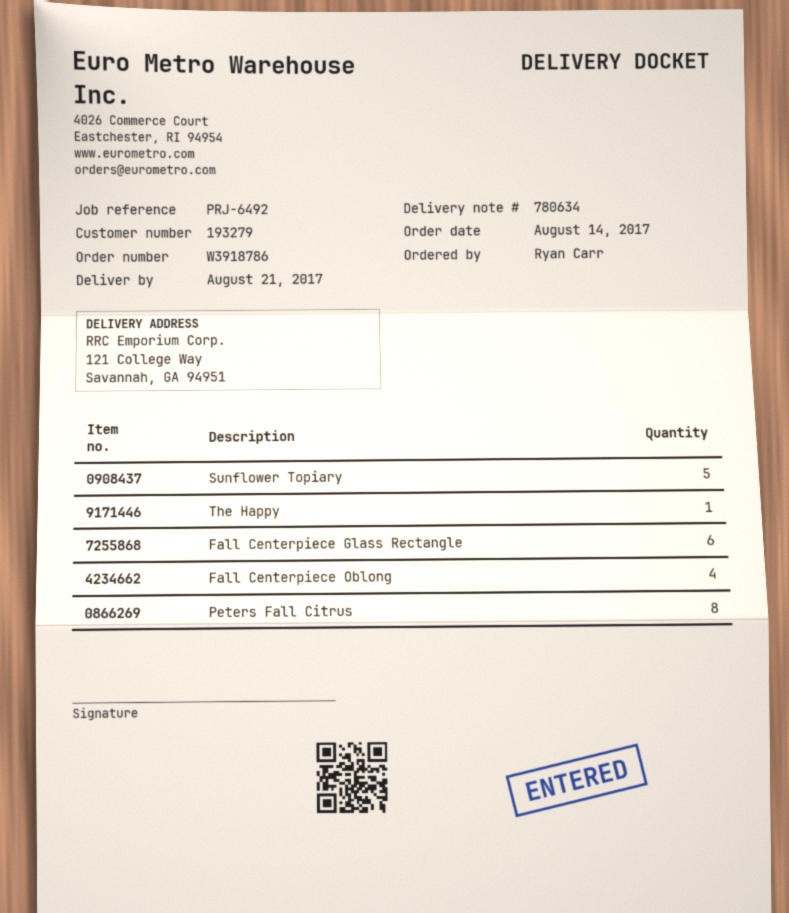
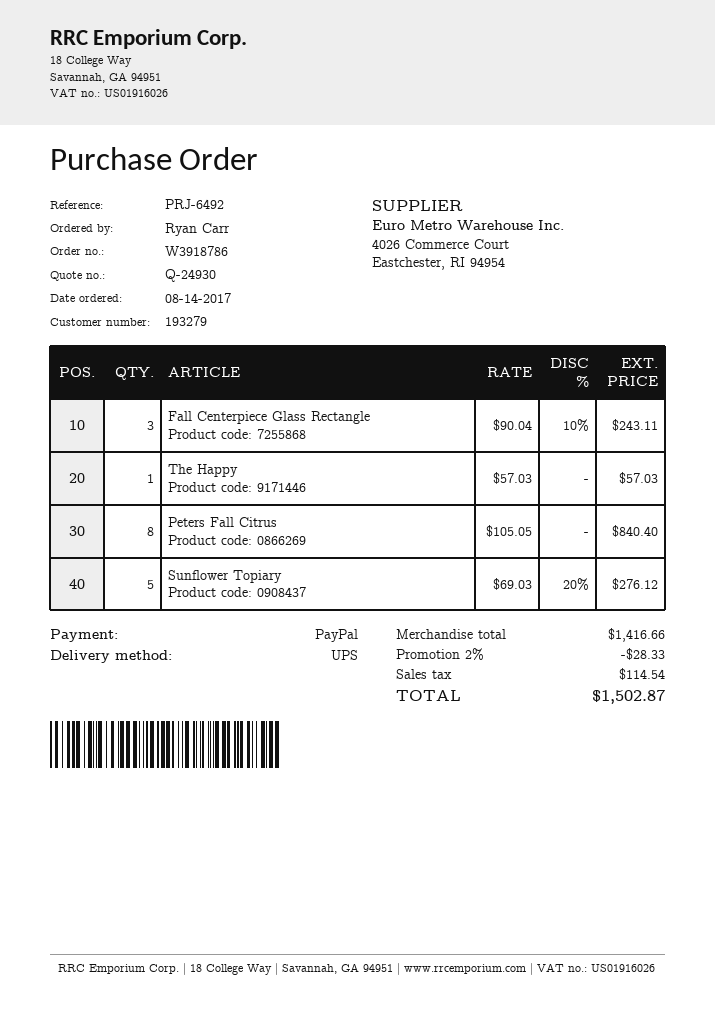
Fall Centerpiece Glass Rectangle: 6 -> 3
Fall Centerpiece Oblong: 4 -> none

